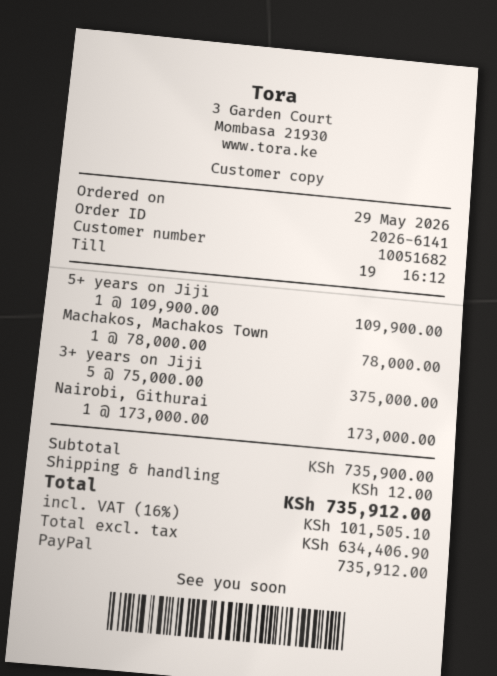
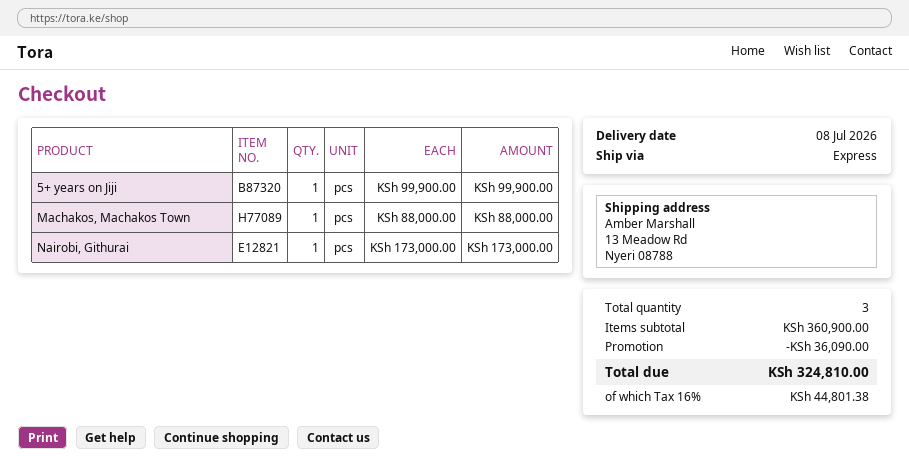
5+ years on Jiji: 1 x 109900.00 = 109900.00 -> 1 x 99900.00 = 99900.00
Machakos, Machakos Town: 1 x 78000.00 = 78000.00 -> 1 x 88000.00 = 88000.00
3+ years on Jiji: 5 x 75000.00 = 375000.00 -> none
subtotal: 735900.00 -> 360900.00
discount: none -> 36090.00
shipping: 12.00 -> none
tax: 16% = 101505.10 -> 16% = 44801.38
total: 735912.00 -> 324810.00

